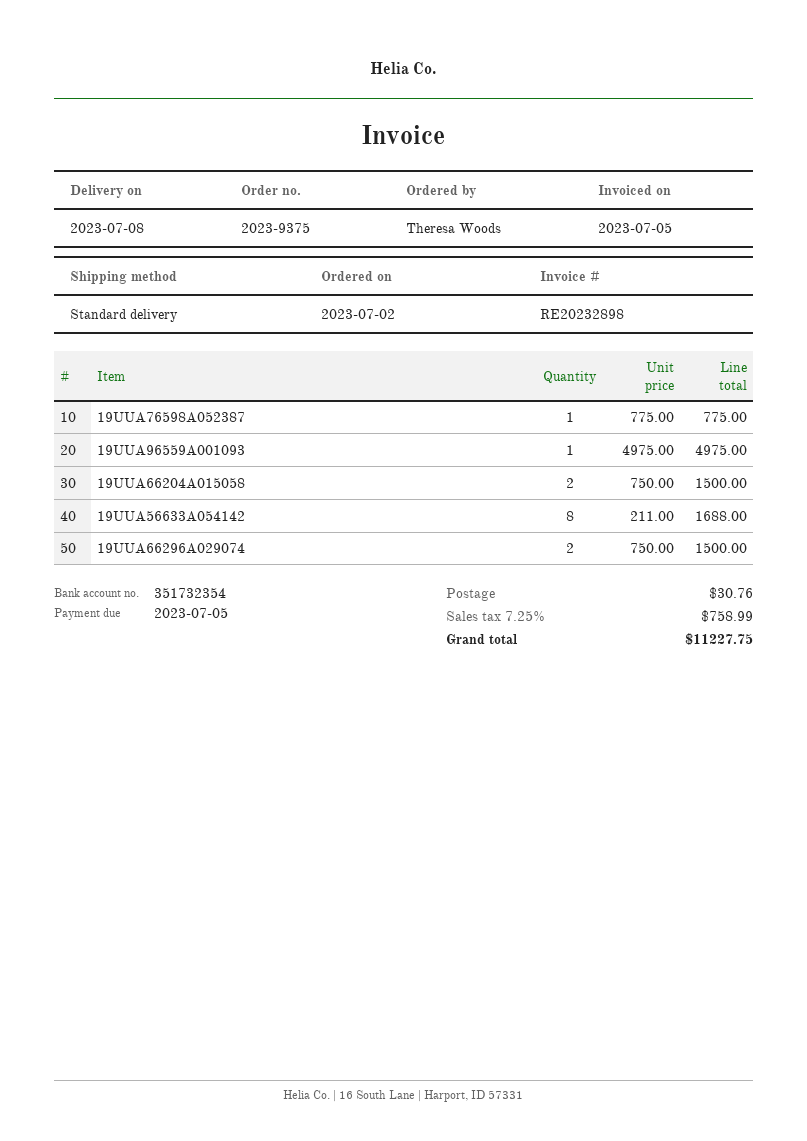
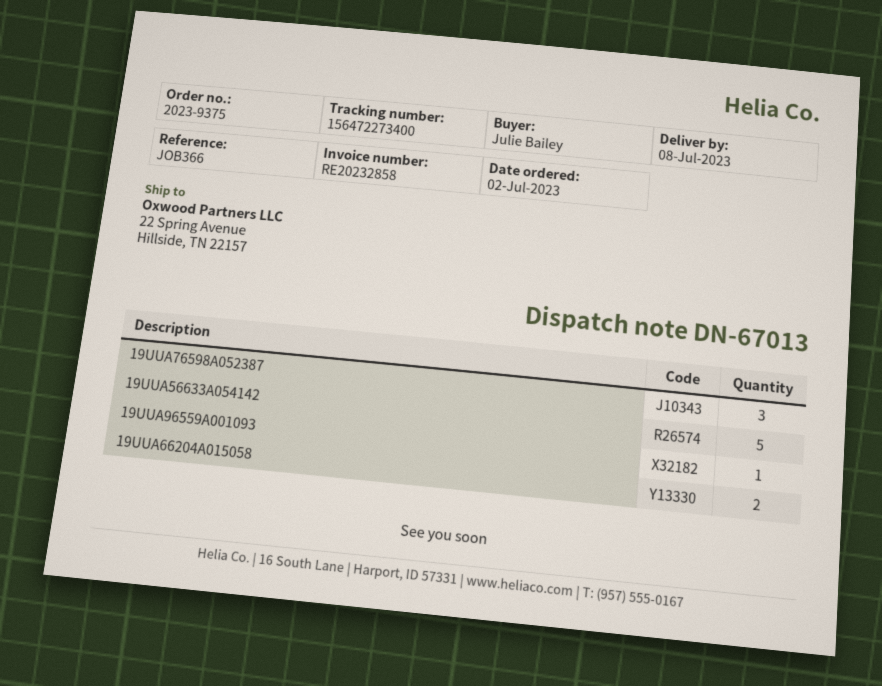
invoice number: RE20232898 -> RE20232858
ordered by: Theresa Woods -> Julie Bailey
19UUA76598A052387: 1 -> 3
19UUA56633A054142: 8 -> 5
19UUA66296A029074: 2 -> none

